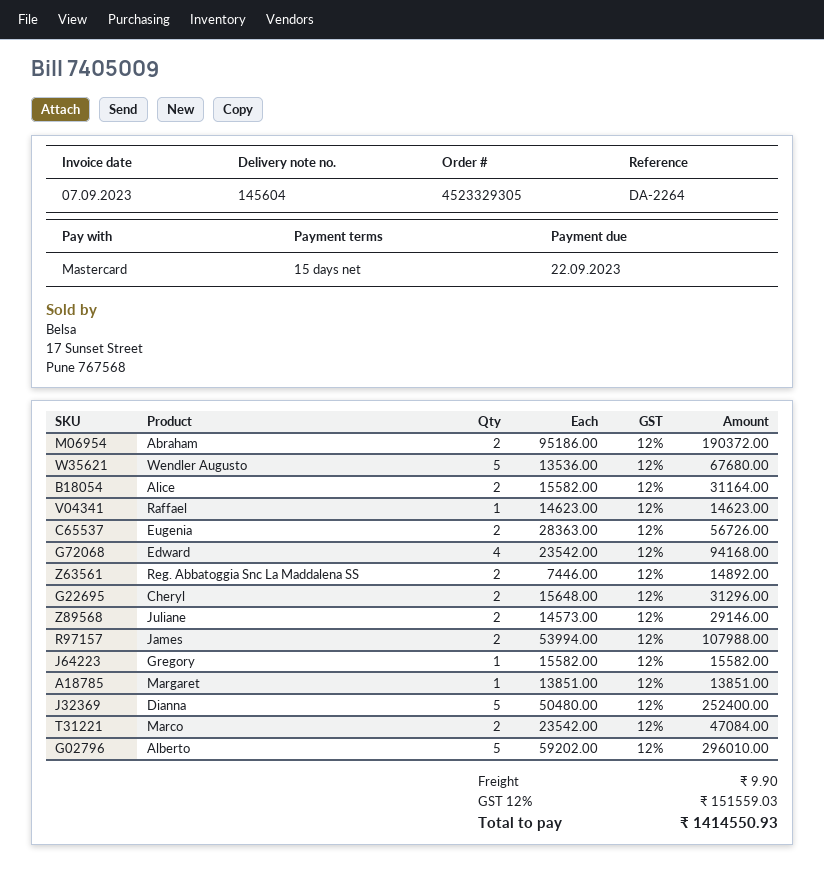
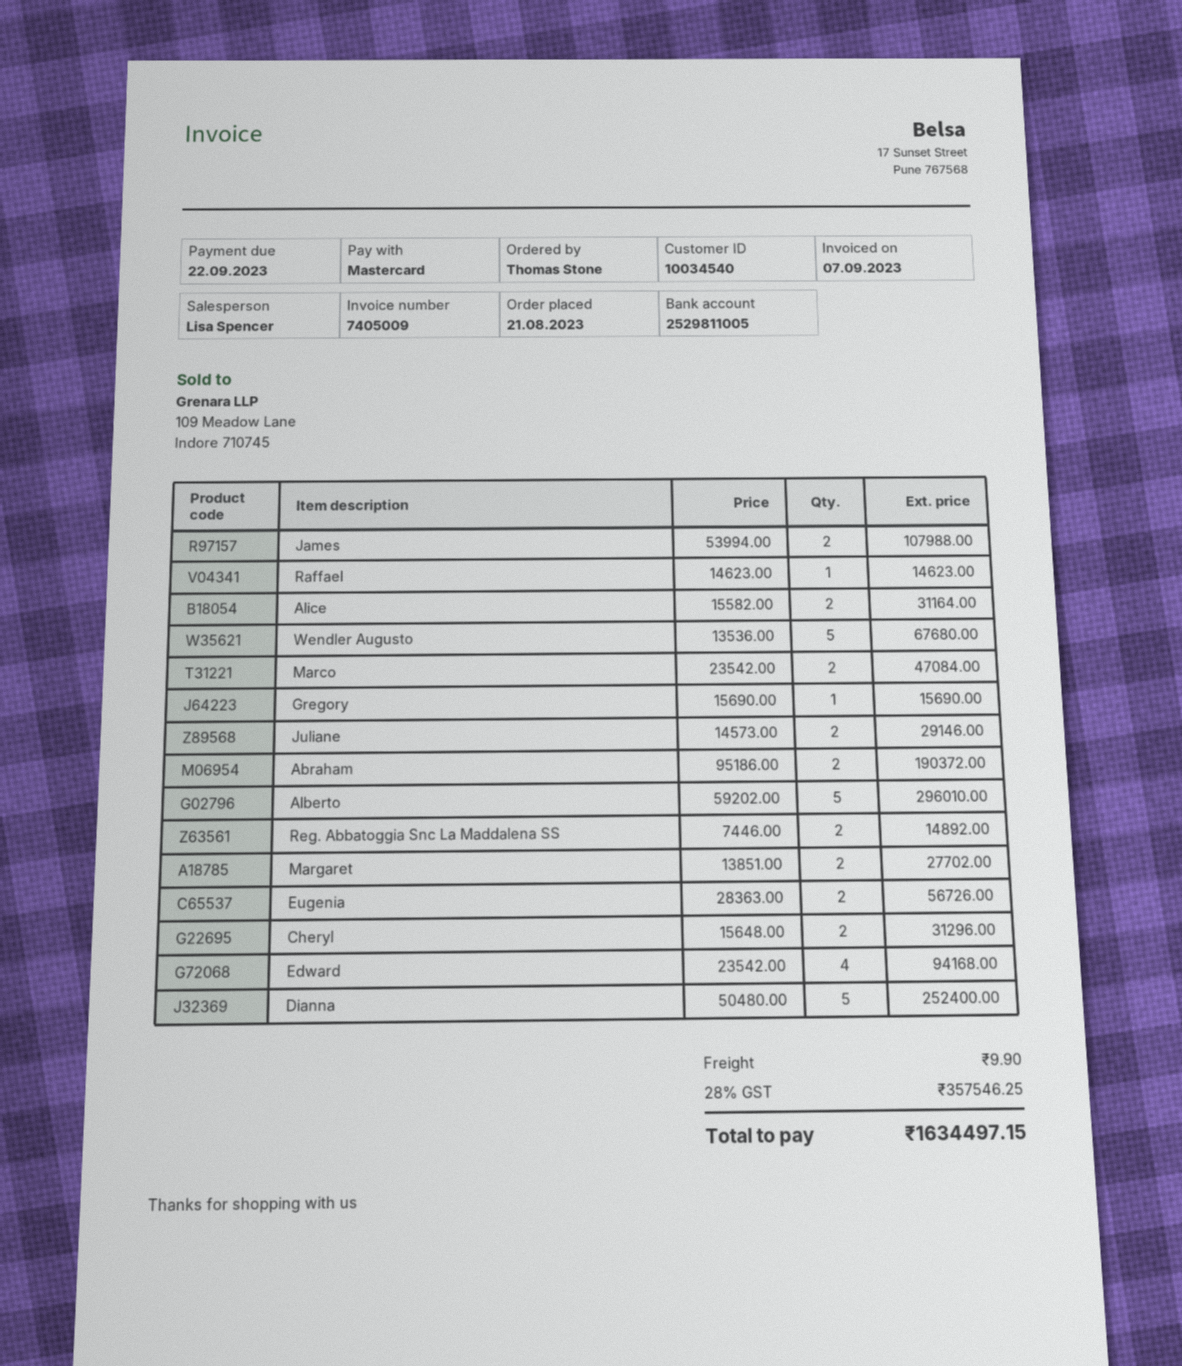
Gregory: 1 x 15582.00 = 15582.00 -> 1 x 15690.00 = 15690.00
Margaret: 1 x 13851.00 = 13851.00 -> 2 x 13851.00 = 27702.00
tax: 12% = 151559.03 -> 28% = 357546.25
total: 1414550.93 -> 1634497.15

